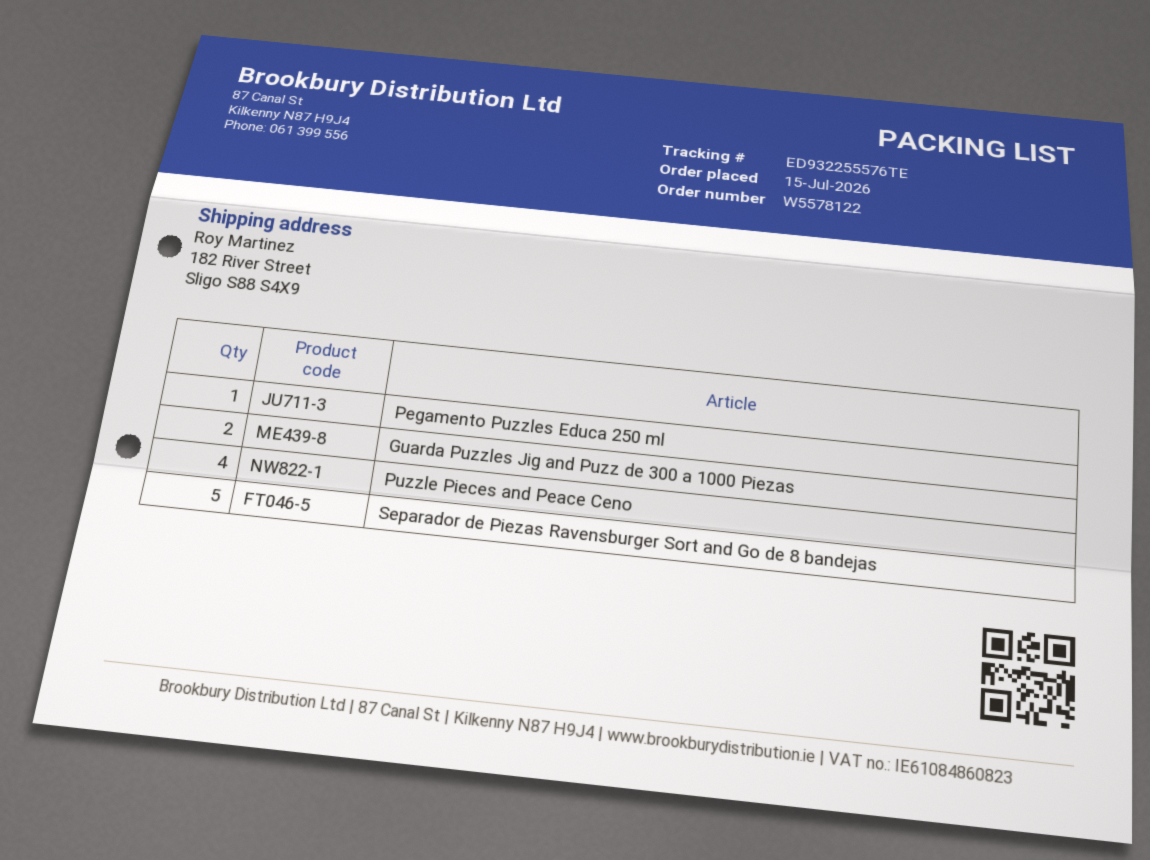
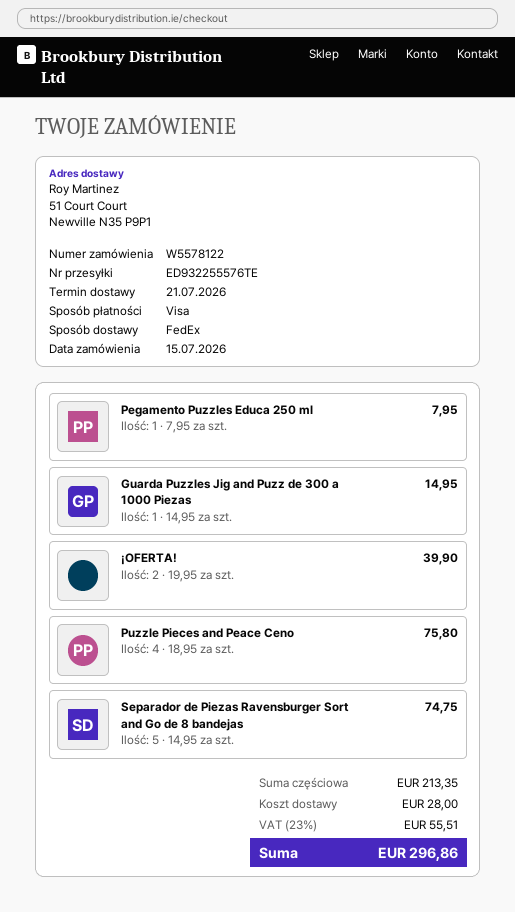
ship to: 182 River Street, Sligo S88 S4X9 -> 51 Court Court, Newville N35 P9P1
Guarda Puzzles Jig and Puzz de 300 a 1000 Piezas: 2 -> 1
¡OFERTA!: none -> 2

